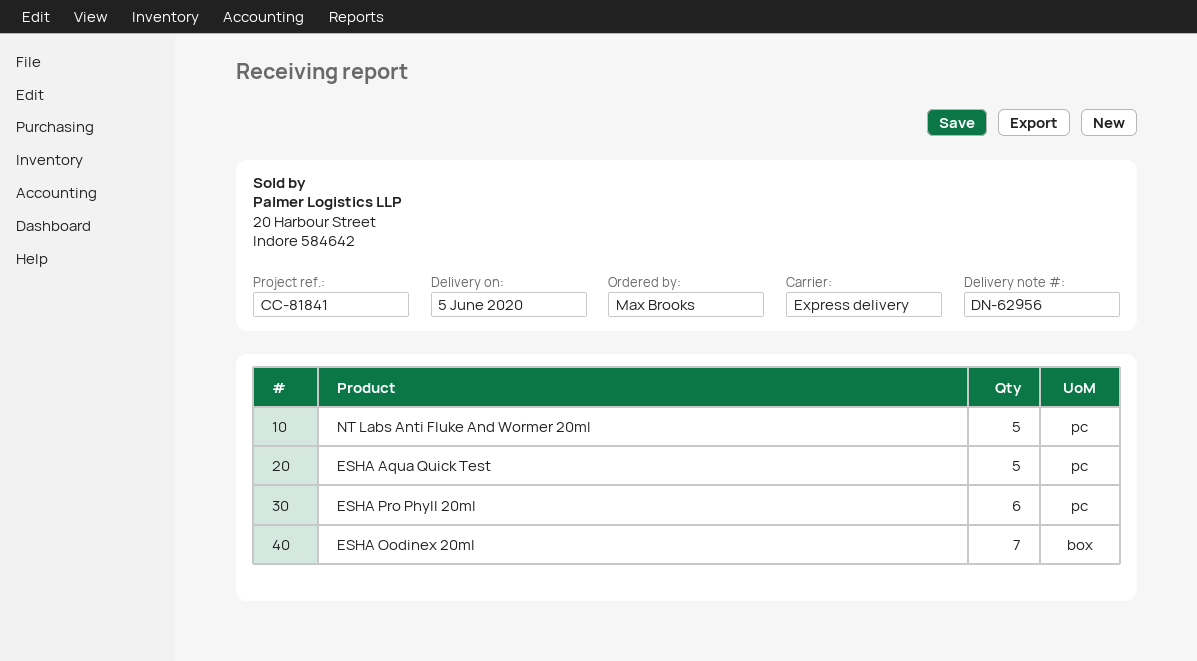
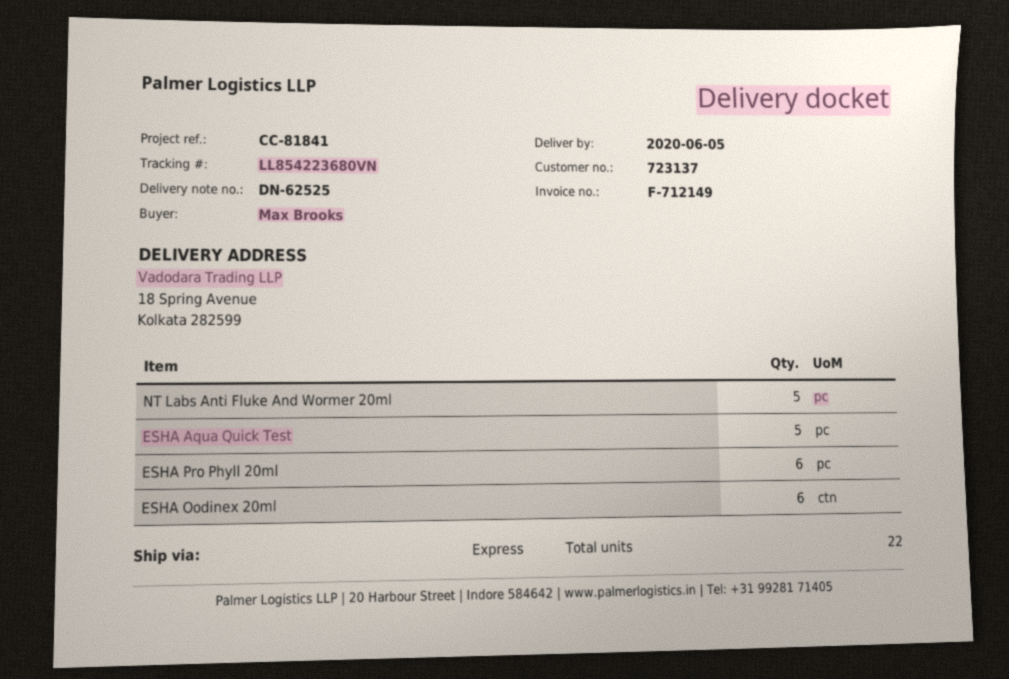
delivery note number: DN-62956 -> DN-62525
ESHA Oodinex 20ml: 7 -> 6

